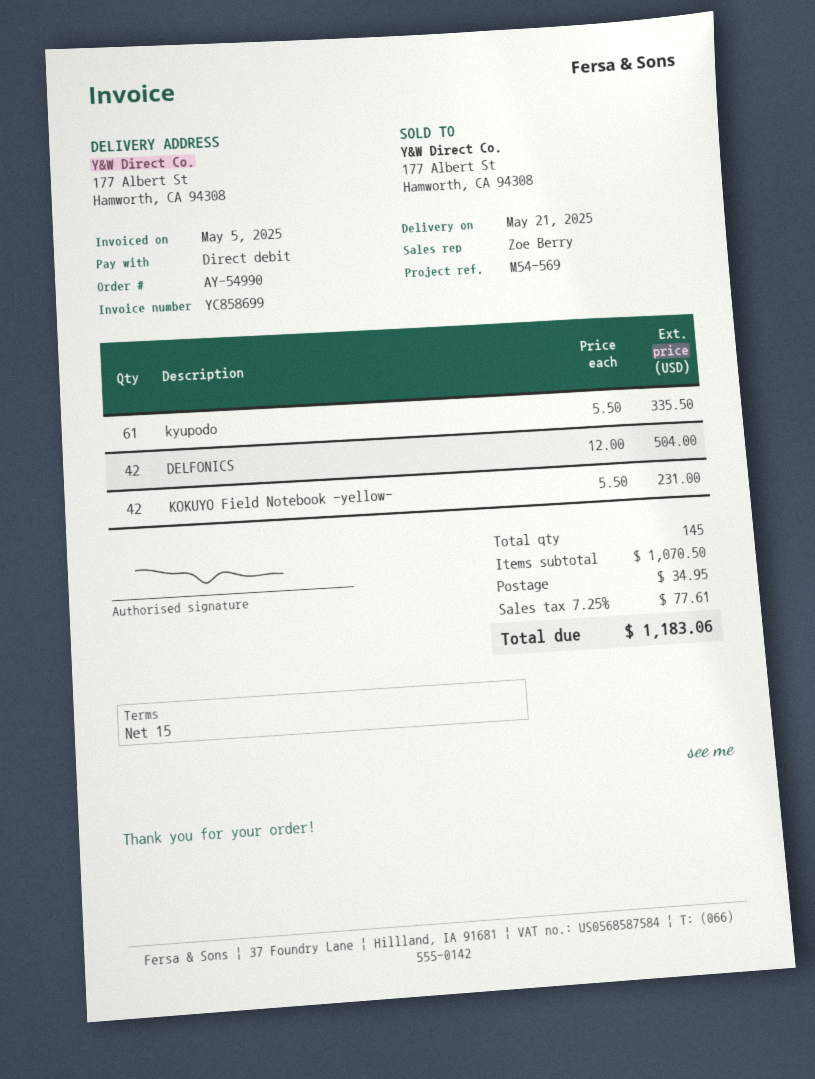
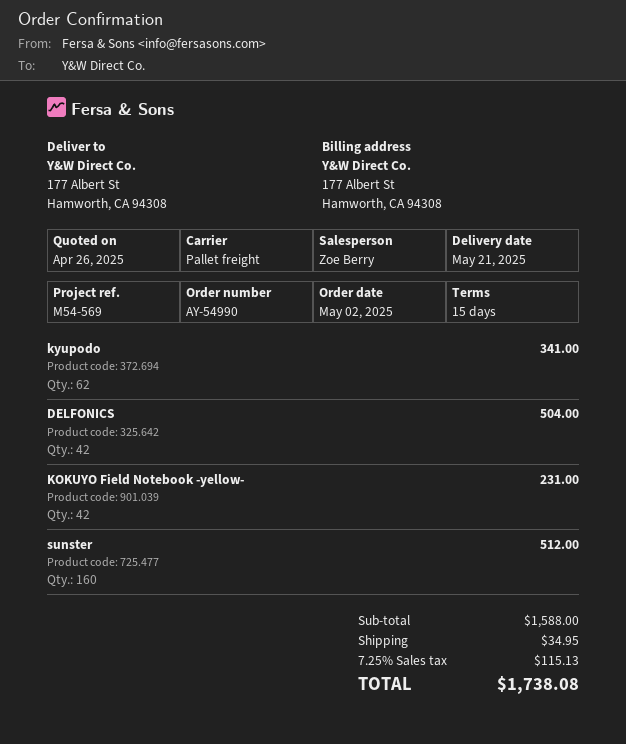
kyupodo: 61 for 335.50 -> 62 for 341.00
sunster: none -> 160 for 512.00
subtotal: 1070.50 -> 1588.00
tax: 7.25% = 77.61 -> 7.25% = 115.13
total: 1183.06 -> 1738.08

